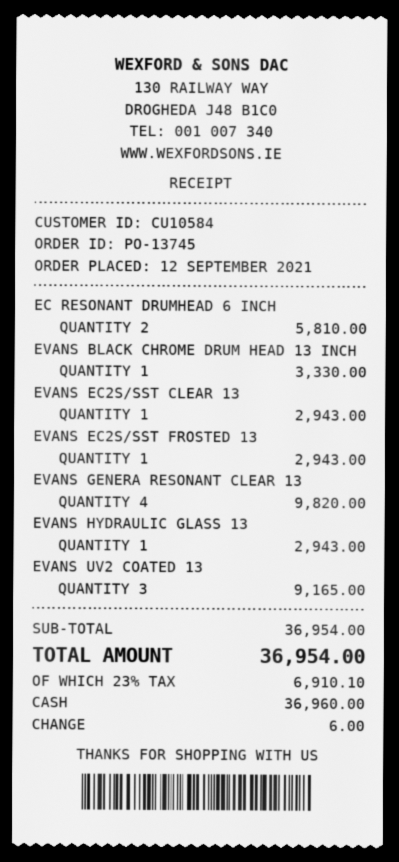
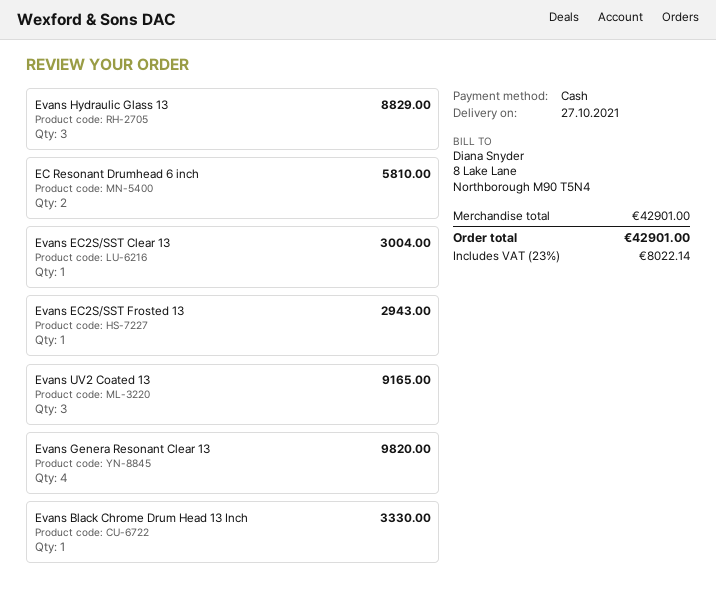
EVANS EC2S/SST CLEAR 13: 1 for 2943.00 -> 1 for 3004.00
EVANS HYDRAULIC GLASS 13: 1 for 2943.00 -> 3 for 8829.00
subtotal: 36954.00 -> 42901.00
tax: 23% = 6910.10 -> 23% = 8022.14
total: 36954.00 -> 42901.00

